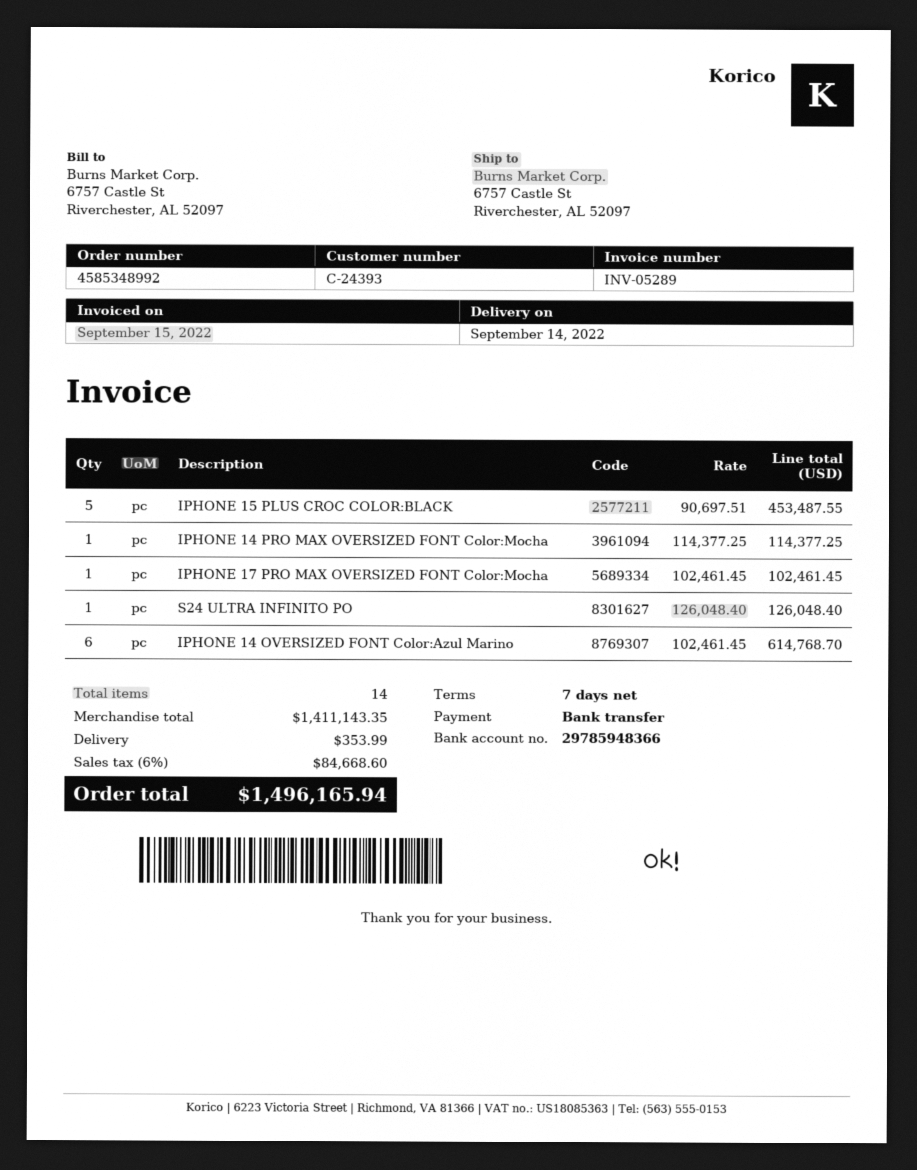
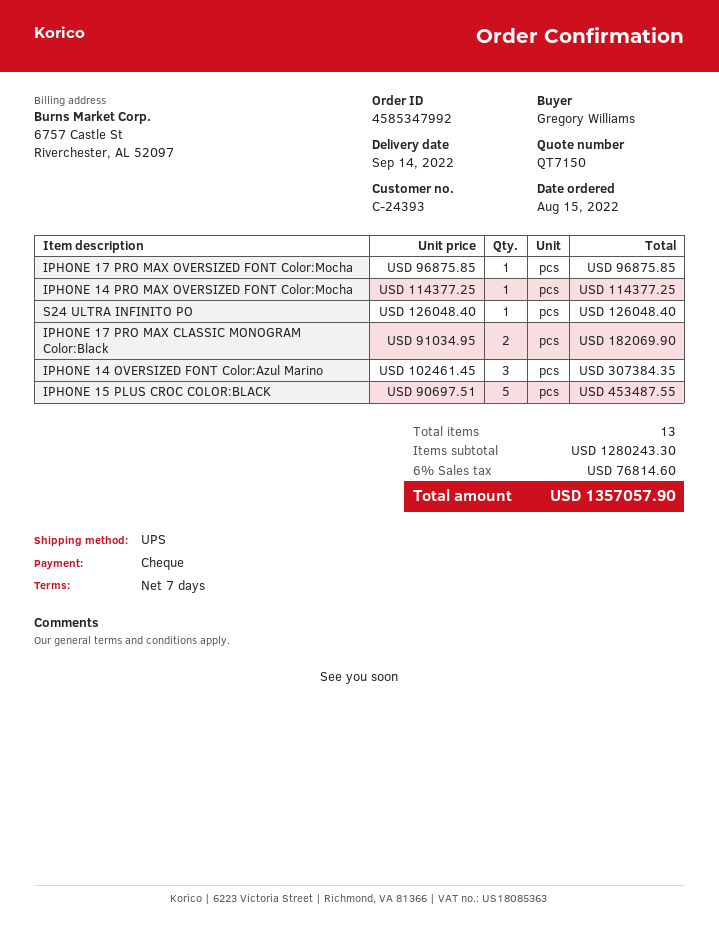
order number: 4585348992 -> 4585347992
payment method: bank transfer -> cheque
IPHONE 17 PRO MAX OVERSIZED FONT Color:Mocha: 1 x 102461.45 = 102461.45 -> 1 x 96875.85 = 96875.85
IPHONE 14 OVERSIZED FONT Color:Azul Marino: 6 x 102461.45 = 614768.70 -> 3 x 102461.45 = 307384.35
IPHONE 17 PRO MAX CLASSIC MONOGRAM Color:Black: none -> 2 x 91034.95 = 182069.90
total quantity: 14 -> 13
subtotal: 1411143.35 -> 1280243.30
shipping: 353.99 -> none
tax: 6% = 84668.60 -> 6% = 76814.60
total: 1496165.94 -> 1357057.90

